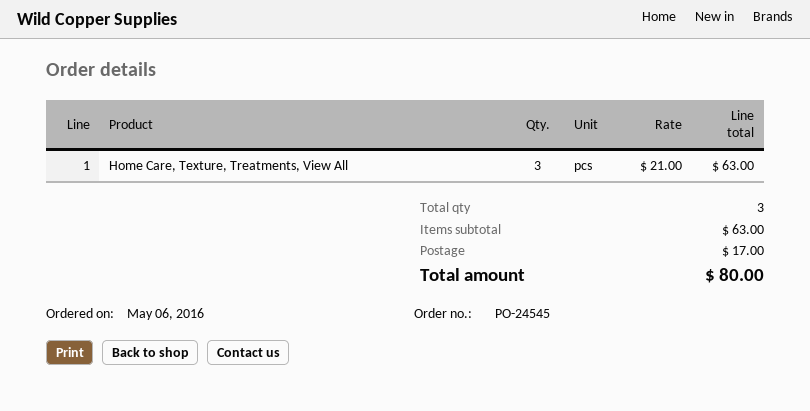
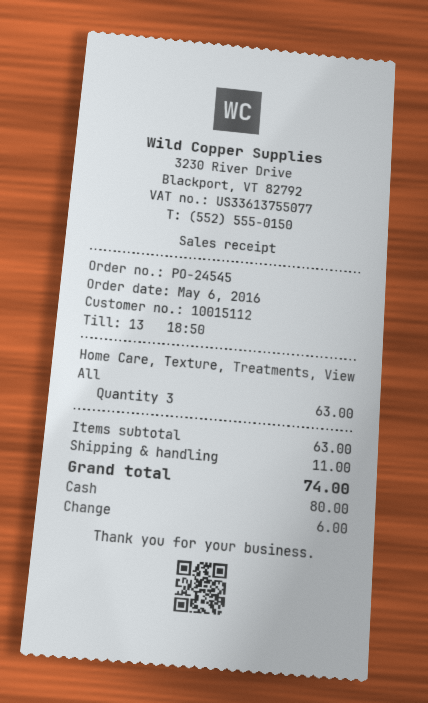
shipping: 17.00 -> 11.00
total: 80.00 -> 74.00

